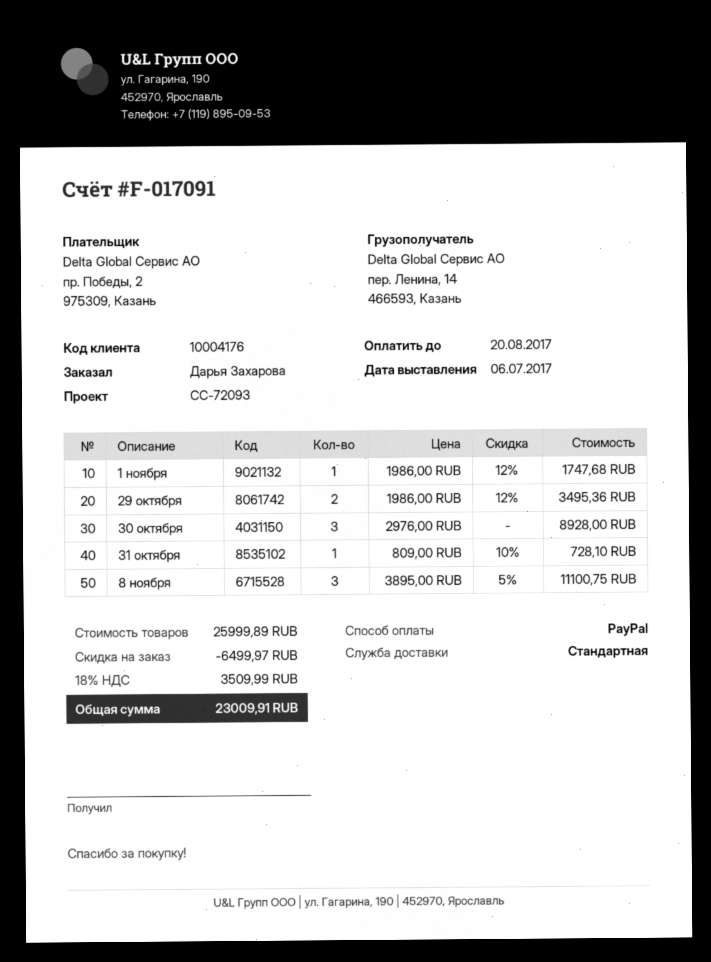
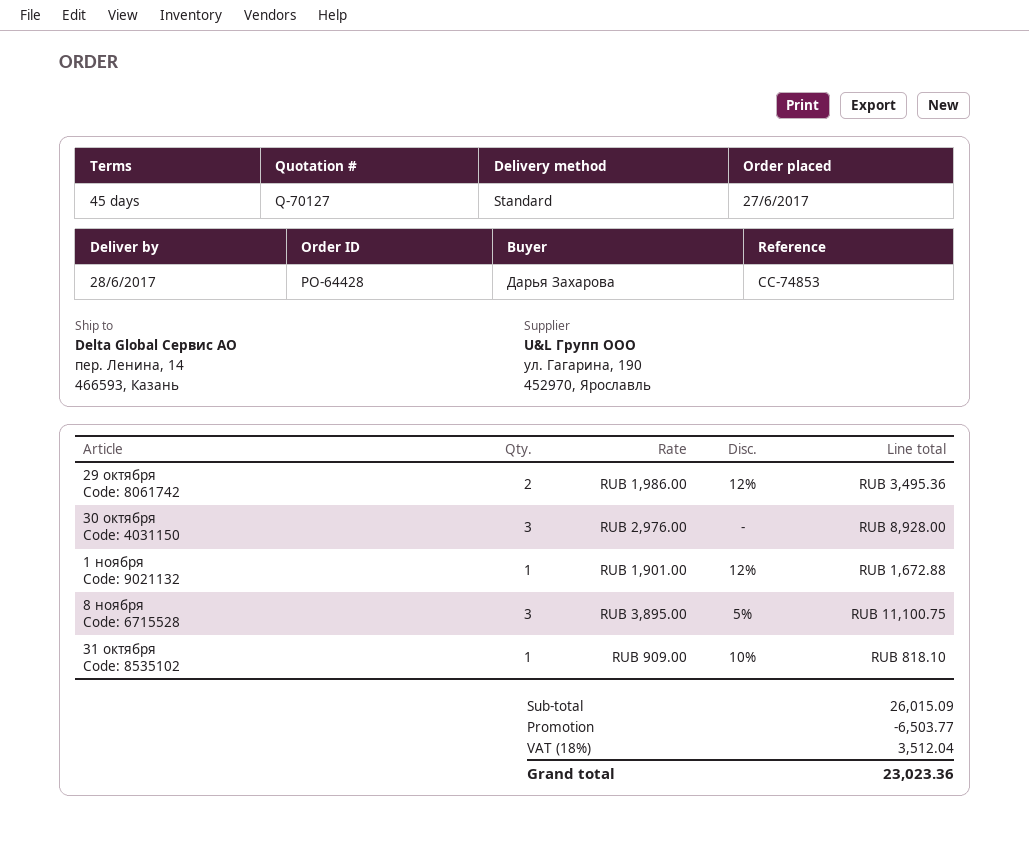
reference: CC-72093 -> CC-74853
1 ноября: 1 x 1986.00 - 12% = 1747.68 -> 1 x 1901.00 - 12% = 1672.88
31 октября: 1 x 809.00 - 10% = 728.10 -> 1 x 909.00 - 10% = 818.10
subtotal: 25999.89 -> 26015.09
discount: 6499.97 -> 6503.77
tax: 18% = 3509.99 -> 18% = 3512.04
total: 23009.91 -> 23023.36

